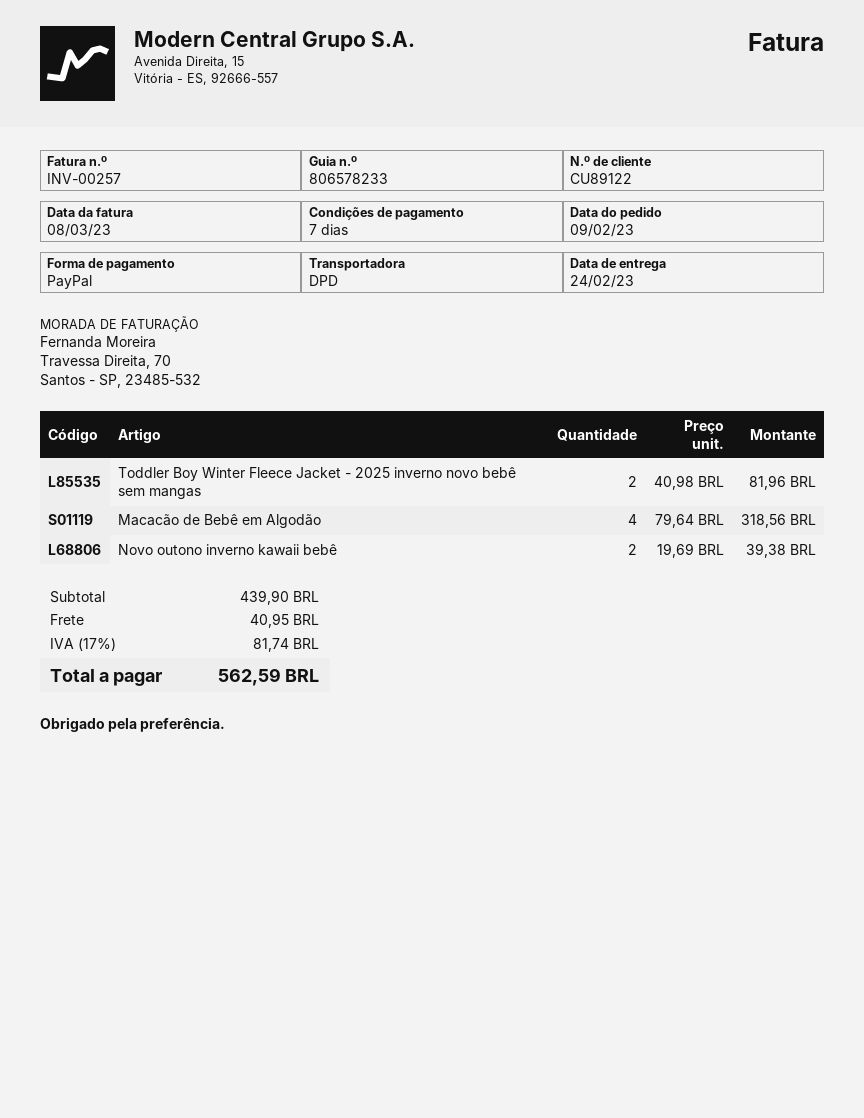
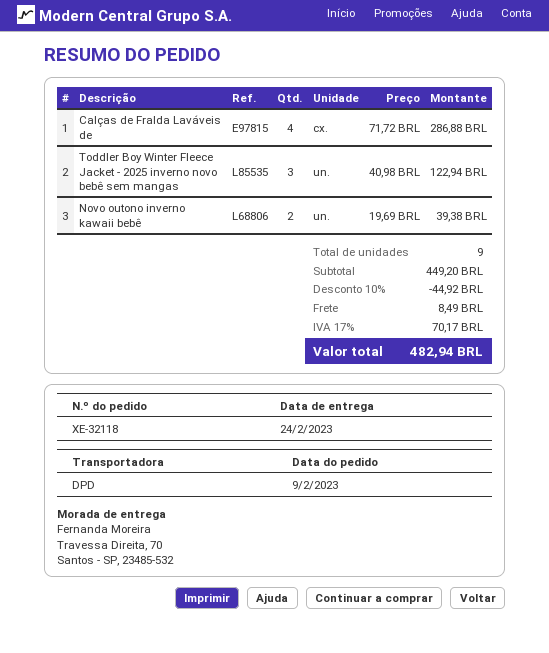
Toddler Boy Winter Fleece Jacket - 2025 inverno novo bebê sem mangas: 2 x 40.98 = 81.96 -> 3 x 40.98 = 122.94
Macacão de Bebê em Algodão: 4 x 79.64 = 318.56 -> none
Calças de Fralda Laváveis de: none -> 4 x 71.72 = 286.88
subtotal: 439.90 -> 449.20
discount: none -> 10% = 44.92
shipping: 40.95 -> 8.49
tax: 17% = 81.74 -> 17% = 70.17
total: 562.59 -> 482.94

